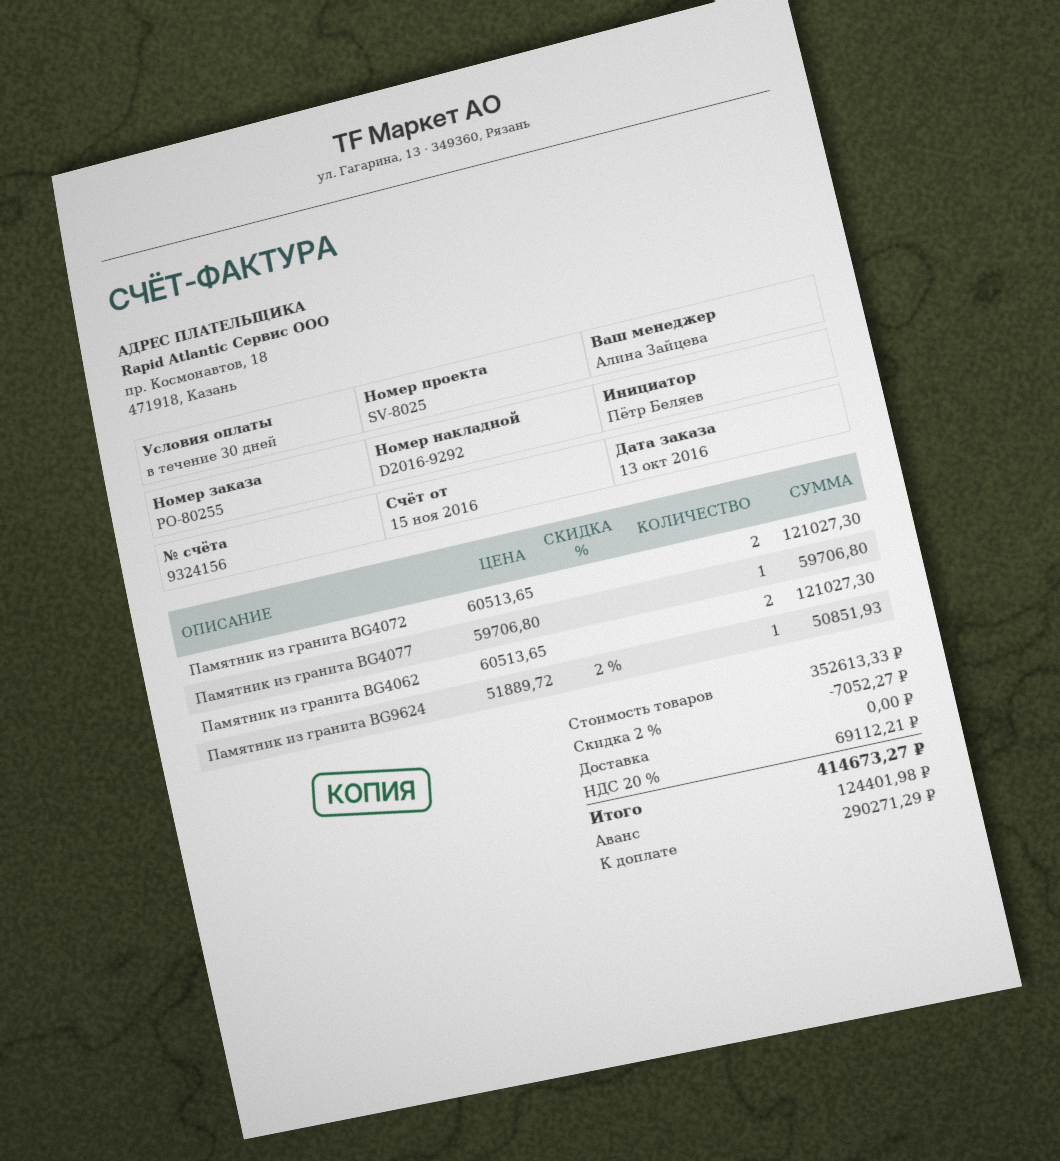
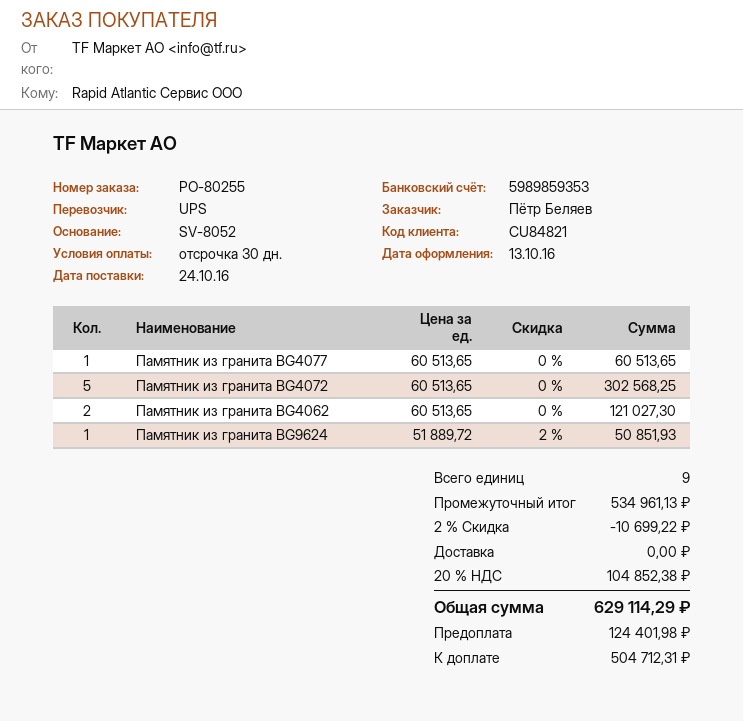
reference: SV-8025 -> SV-8052
Памятник из гранита BG4072: 2 x 60513.65 = 121027.30 -> 5 x 60513.65 = 302568.25
Памятник из гранита BG4077: 1 x 59706.80 = 59706.80 -> 1 x 60513.65 = 60513.65
subtotal: 352613.33 -> 534961.13
discount: 2% = 7052.27 -> 2% = 10699.22
tax: 20% = 69112.21 -> 20% = 104852.38
total: 414673.27 -> 629114.29
balance: 290271.29 -> 504712.31

